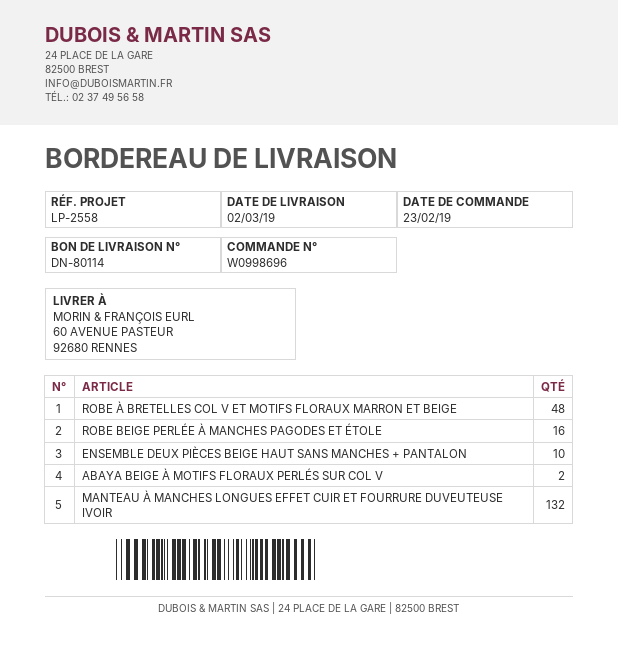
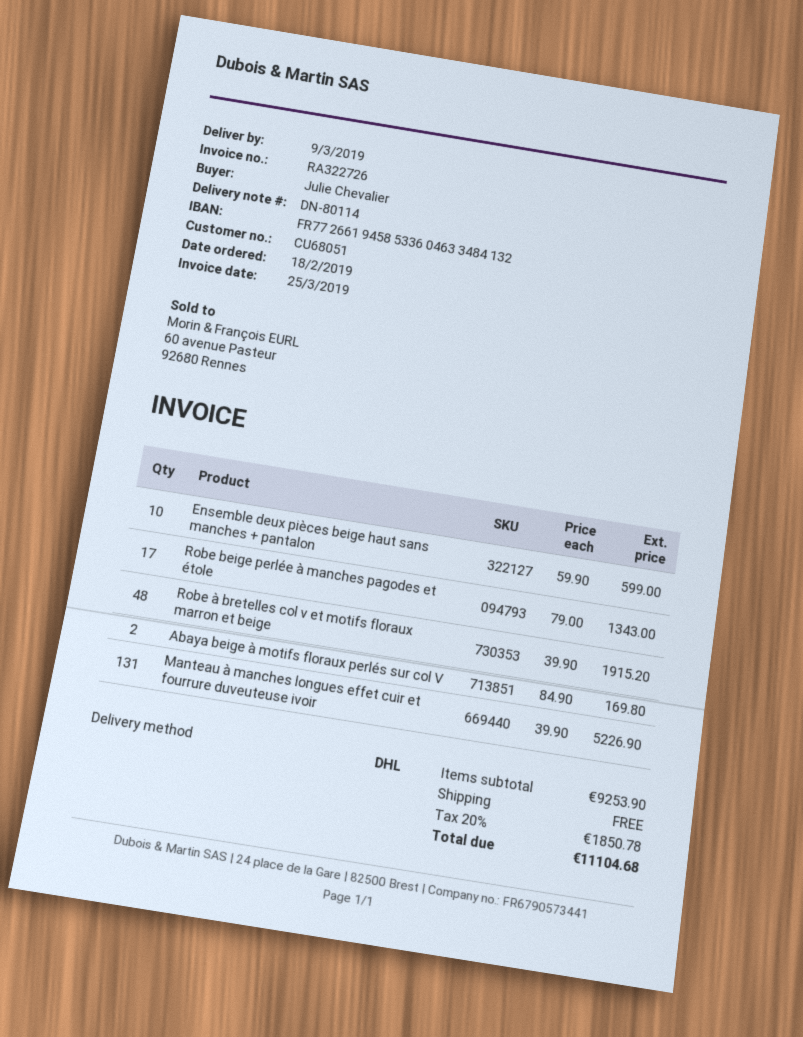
order date: 2019-02-23 -> 2019-02-18
delivery date: 2019-03-02 -> 2019-03-09
ROBE BEIGE PERLÉE À MANCHES PAGODES ET ÉTOLE: 16 -> 17
MANTEAU À MANCHES LONGUES EFFET CUIR ET FOURRURE DUVEUTEUSE IVOIR: 132 -> 131

